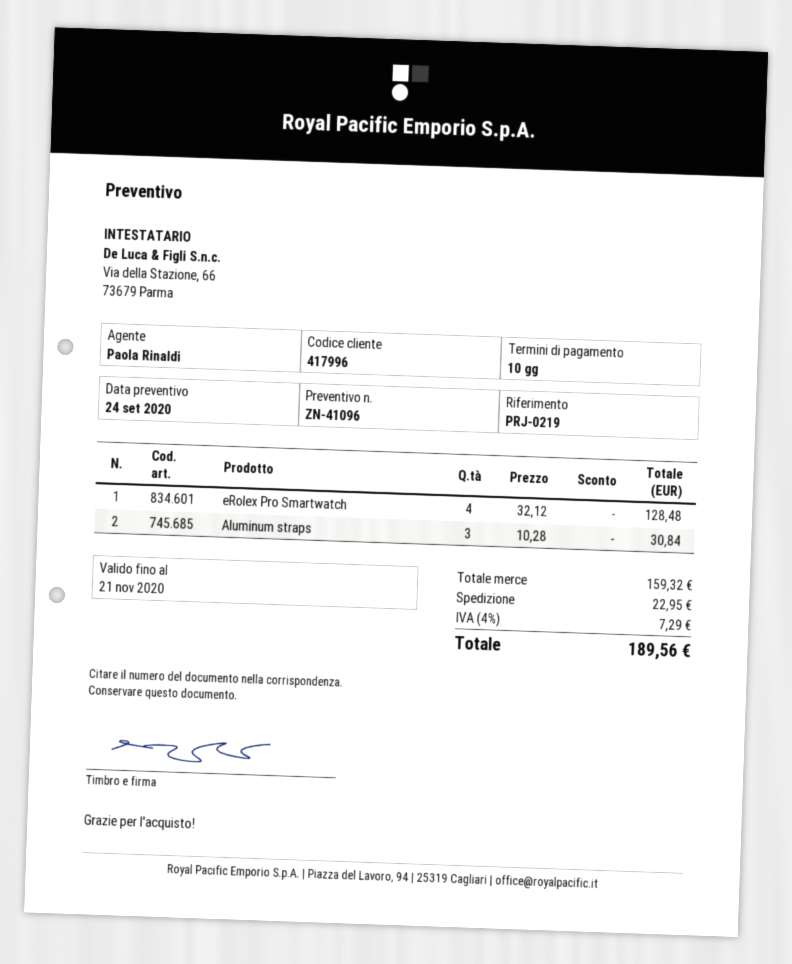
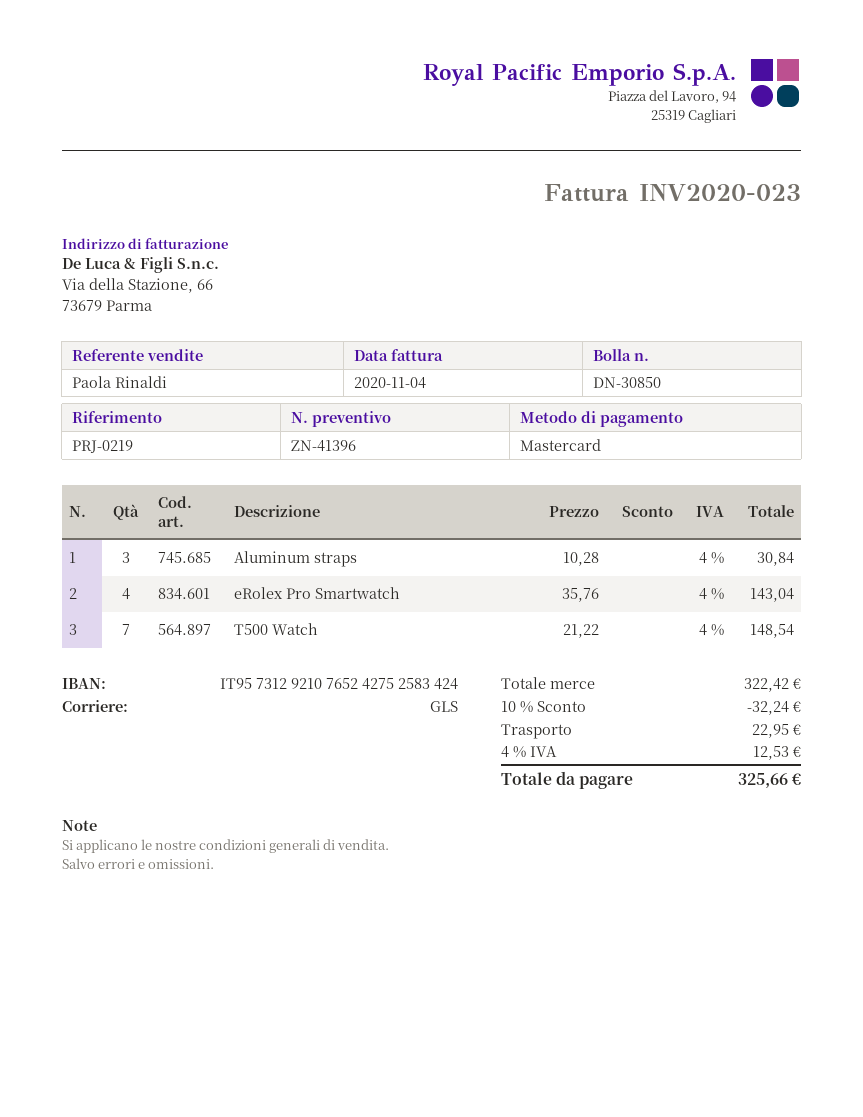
quote number: ZN-41096 -> ZN-41396
eRolex Pro Smartwatch: 4 x 32.12 = 128.48 -> 4 x 35.76 = 143.04
T500 Watch: none -> 7 x 21.22 = 148.54
subtotal: 159.32 -> 322.42
discount: none -> 10% = 32.24
tax: 4% = 7.29 -> 4% = 12.53
total: 189.56 -> 325.66

